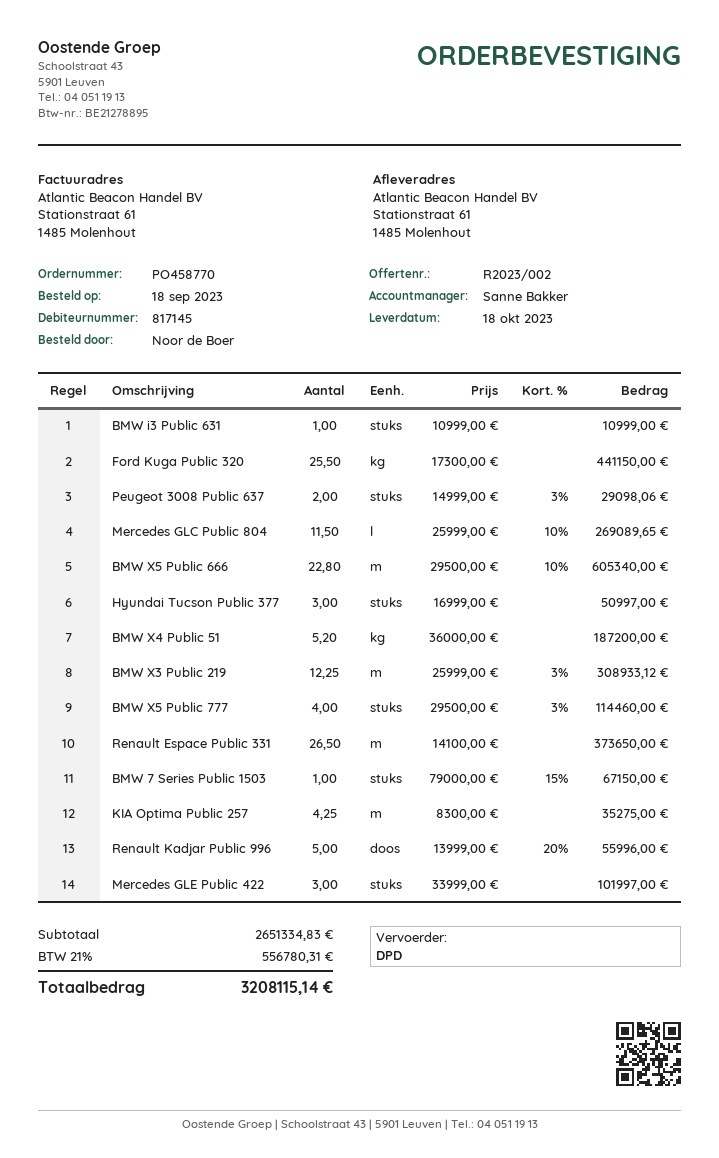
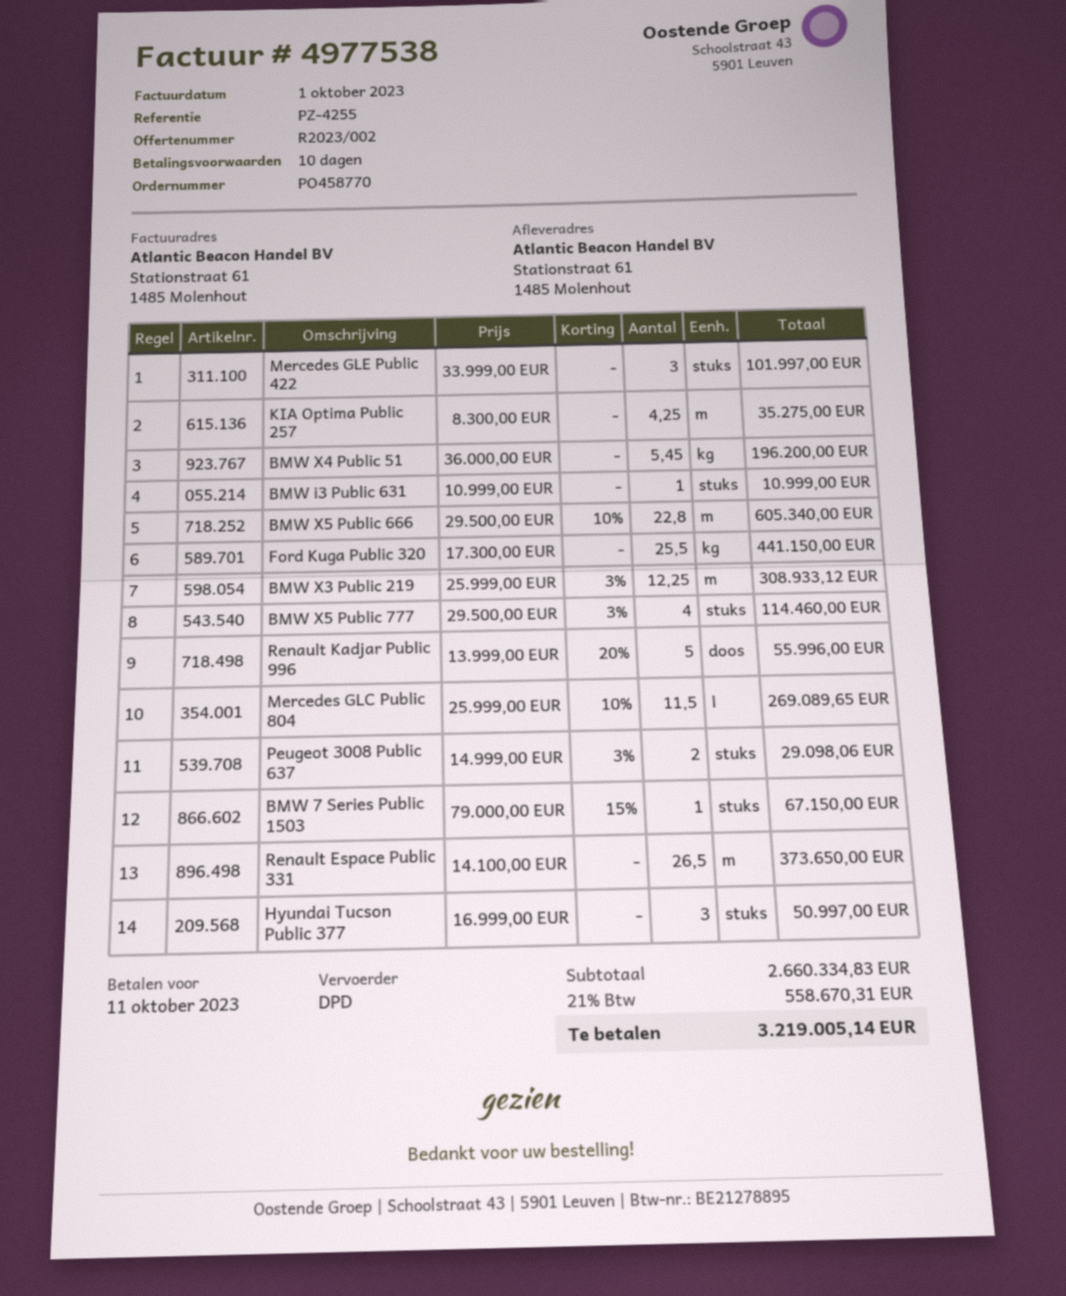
BMW X4 Public 51: 5.2 x 36000.00 = 187200.00 -> 5.45 x 36000.00 = 196200.00
subtotal: 2651334.83 -> 2660334.83
tax: 21% = 556780.31 -> 21% = 558670.31
total: 3208115.14 -> 3219005.14

